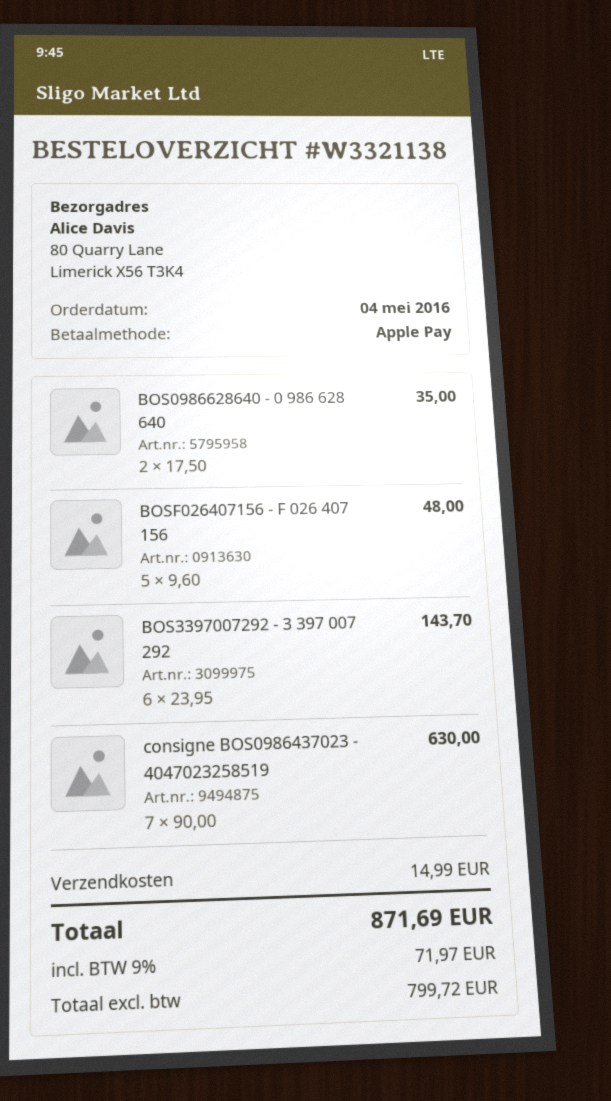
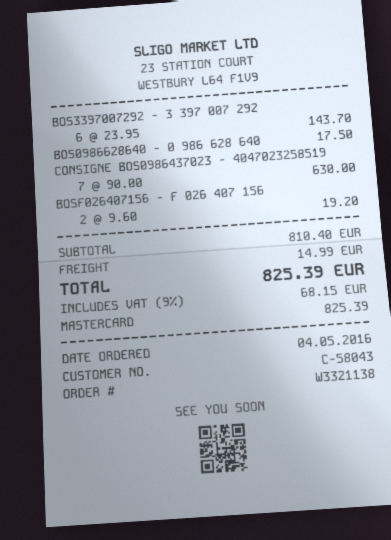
payment method: Apple Pay -> Mastercard
BOS0986628640 - 0 986 628 640: 2 x 17.50 = 35.00 -> 1 x 17.50 = 17.50
BOSF026407156 - F 026 407 156: 5 x 9.60 = 48.00 -> 2 x 9.60 = 19.20
tax: 9% = 71.97 -> 9% = 68.15
total: 871.69 -> 825.39

